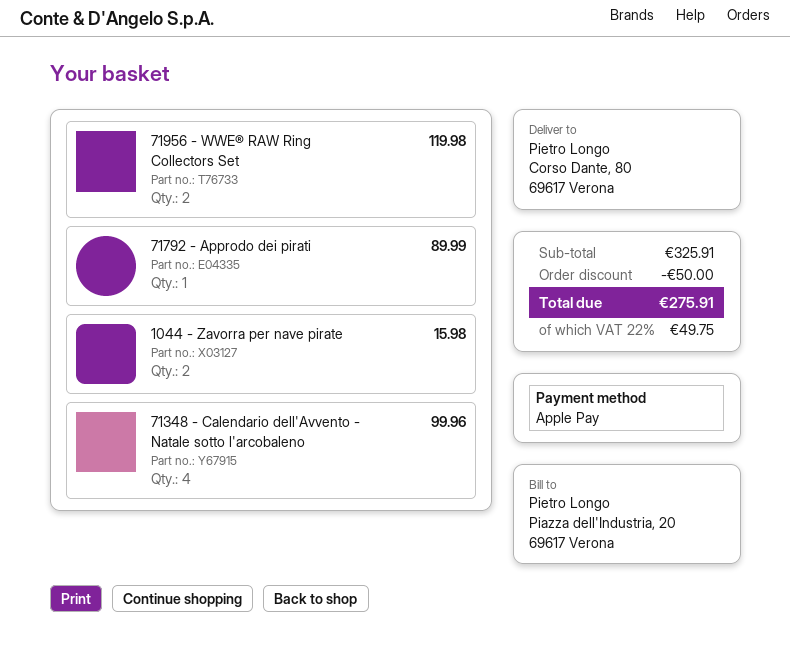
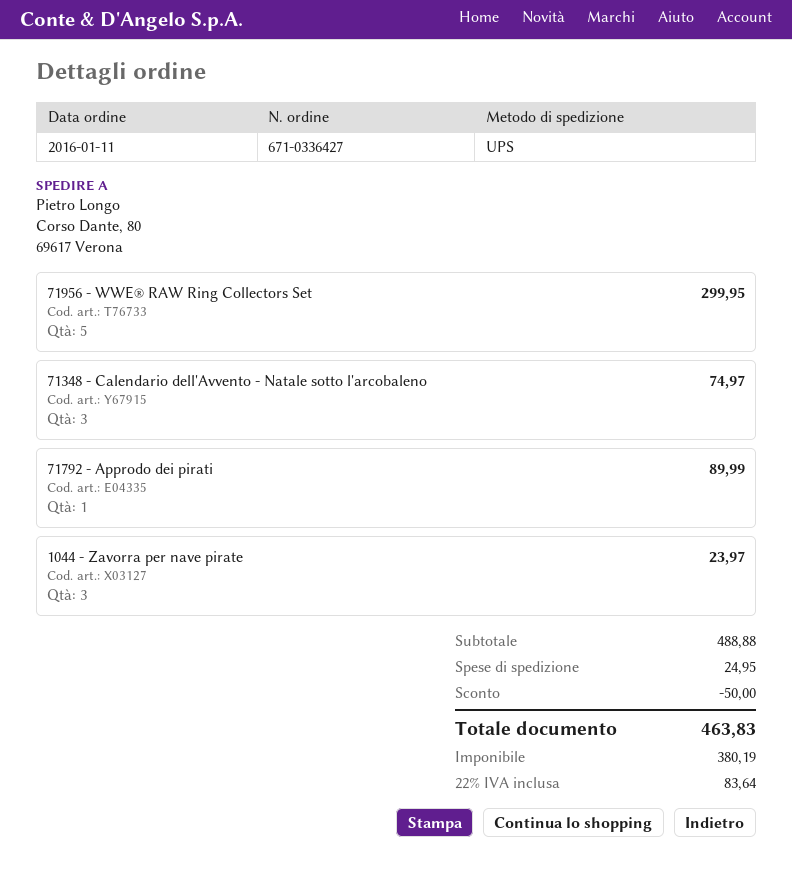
71956 - WWE® RAW Ring Collectors Set: 2 for 119.98 -> 5 for 299.95
1044 - Zavorra per nave pirate: 2 for 15.98 -> 3 for 23.97
71348 - Calendario dell'Avvento - Natale sotto l'arcobaleno: 4 for 99.96 -> 3 for 74.97
subtotal: 325.91 -> 488.88
shipping: none -> 24.95
tax: 22% = 49.75 -> 22% = 83.64
total: 275.91 -> 463.83

